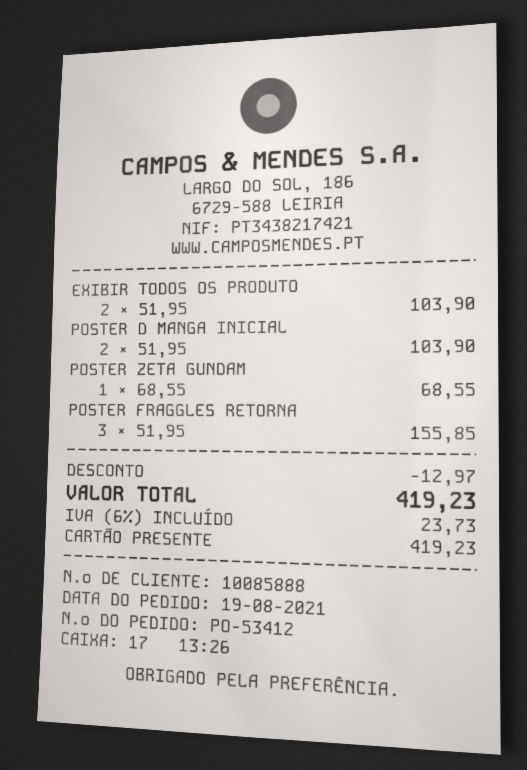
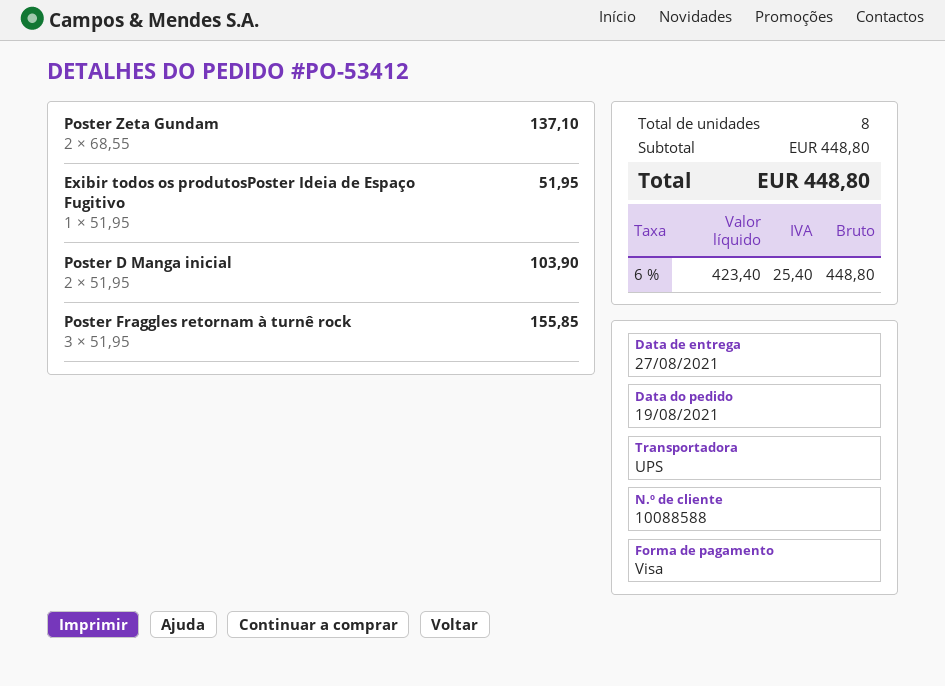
customer number: 10085888 -> 10088588
payment method: gift card -> Visa
EXIBIR TODOS OS PRODUTO: 2 x 51.95 = 103.90 -> 1 x 51.95 = 51.95
POSTER ZETA GUNDAM: 1 x 68.55 = 68.55 -> 2 x 68.55 = 137.10
discount: 12.97 -> none
tax: 6% = 23.73 -> 6% = 25.40
total: 419.23 -> 448.80

